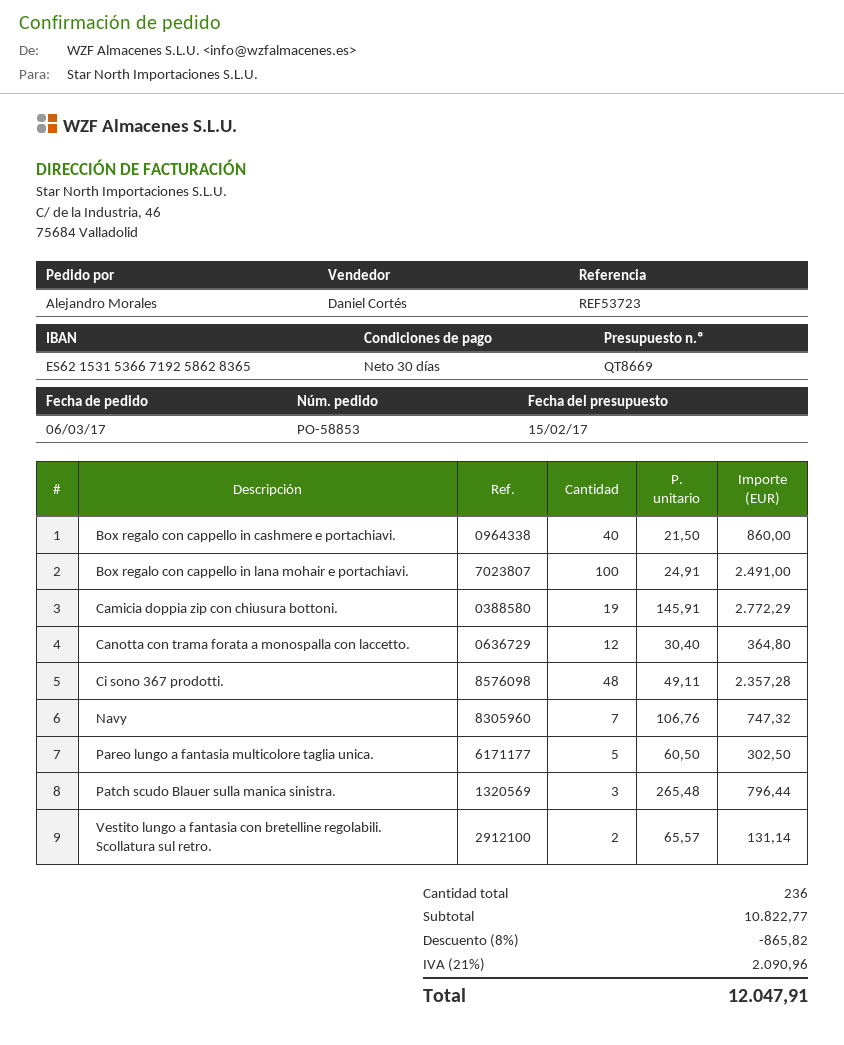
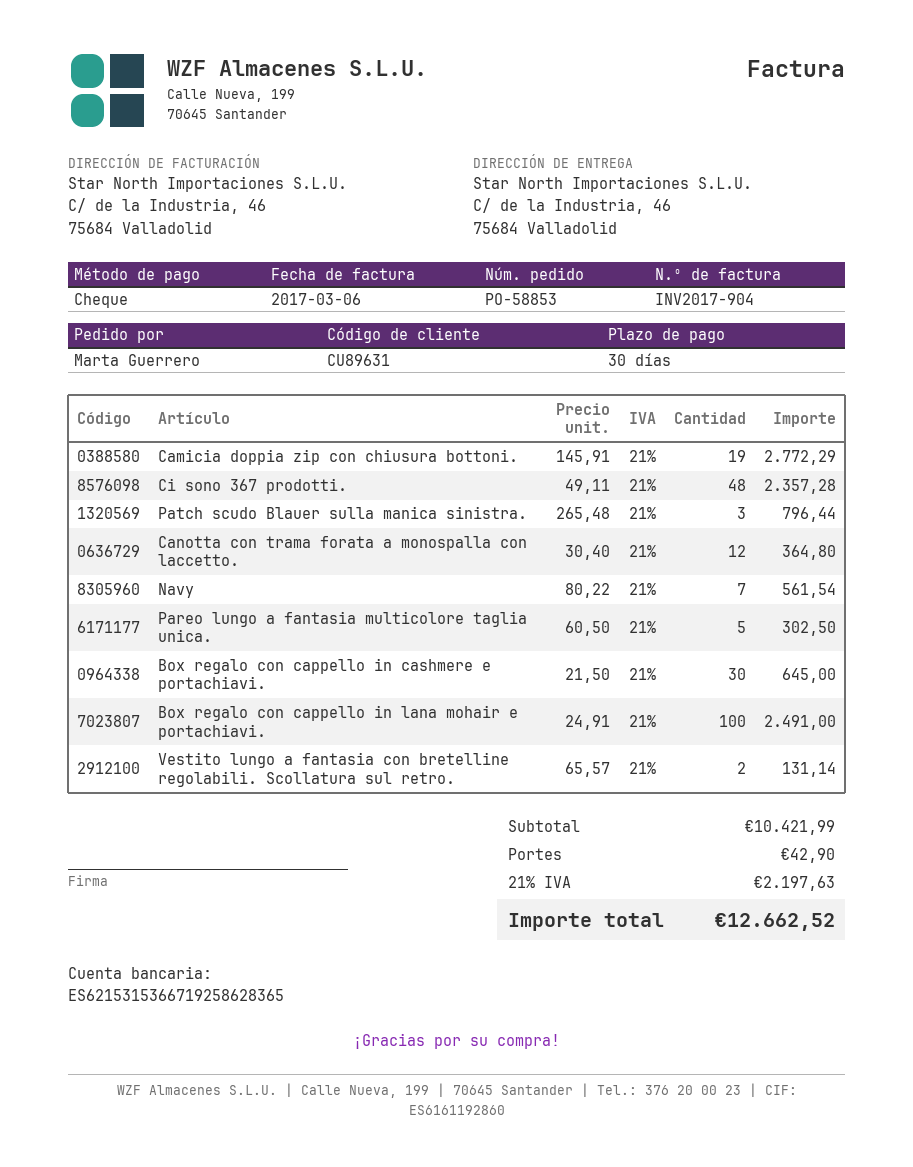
ordered by: Alejandro Morales -> Marta Guerrero
Box regalo con cappello in cashmere e portachiavi.: 40 x 21.50 = 860.00 -> 30 x 21.50 = 645.00
Navy: 7 x 106.76 = 747.32 -> 7 x 80.22 = 561.54
subtotal: 10822.77 -> 10421.99
discount: 8% = 865.82 -> none
shipping: none -> 42.90
tax: 21% = 2090.96 -> 21% = 2197.63
total: 12047.91 -> 12662.52

